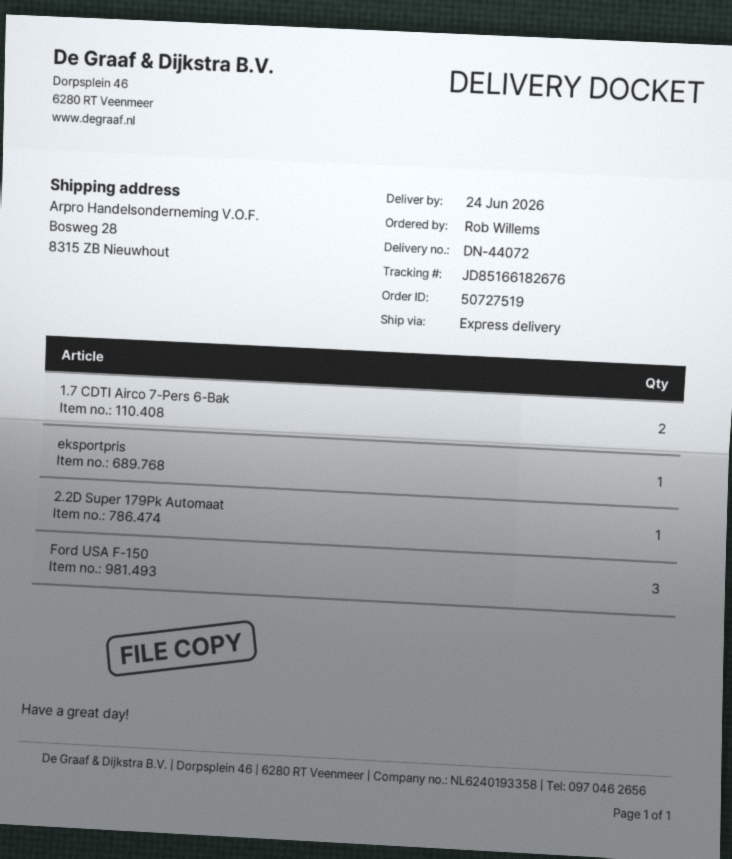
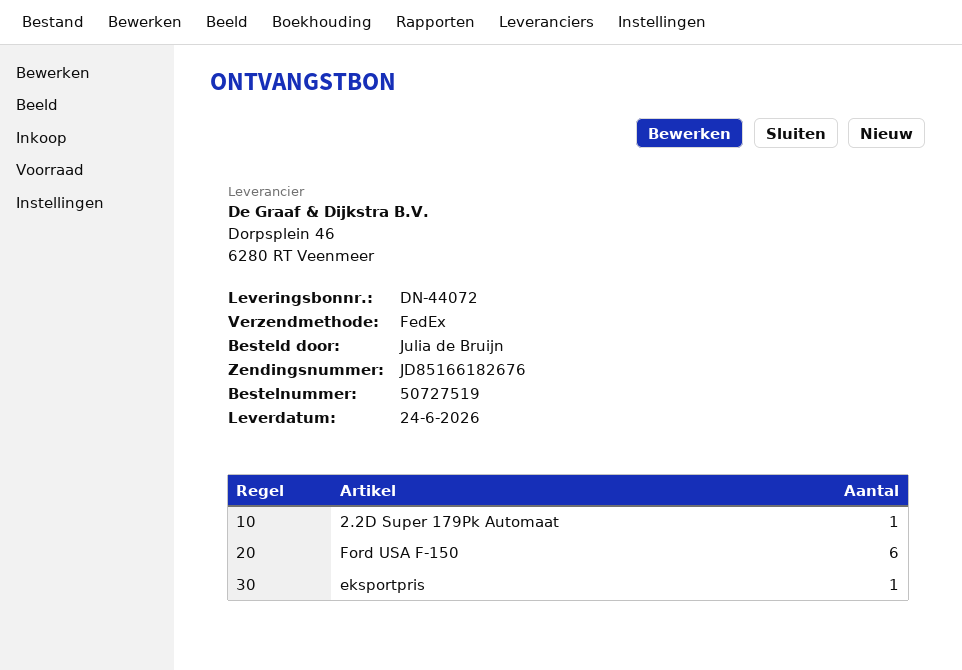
ordered by: Rob Willems -> Julia de Bruijn
shipping method: express -> FedEx
1.7 CDTI Airco 7-Pers 6-Bak: 2 -> none
Ford USA F‑150: 3 -> 6

